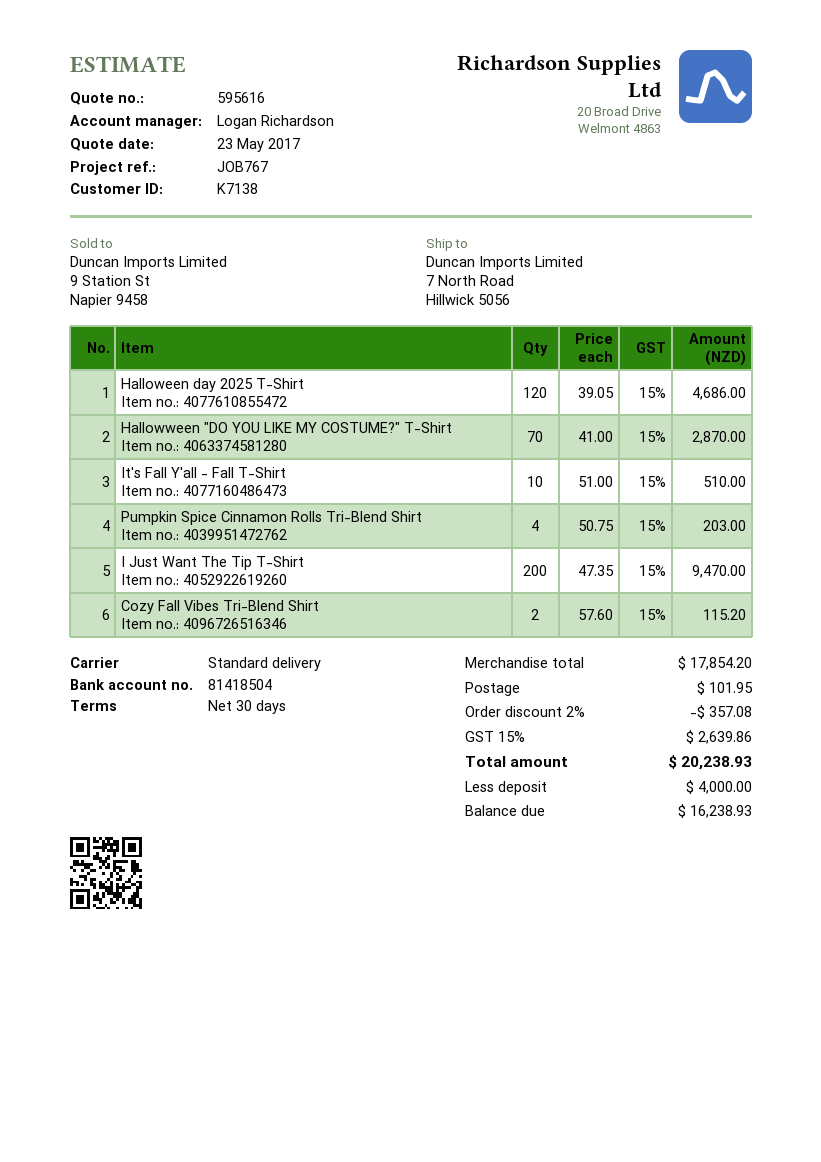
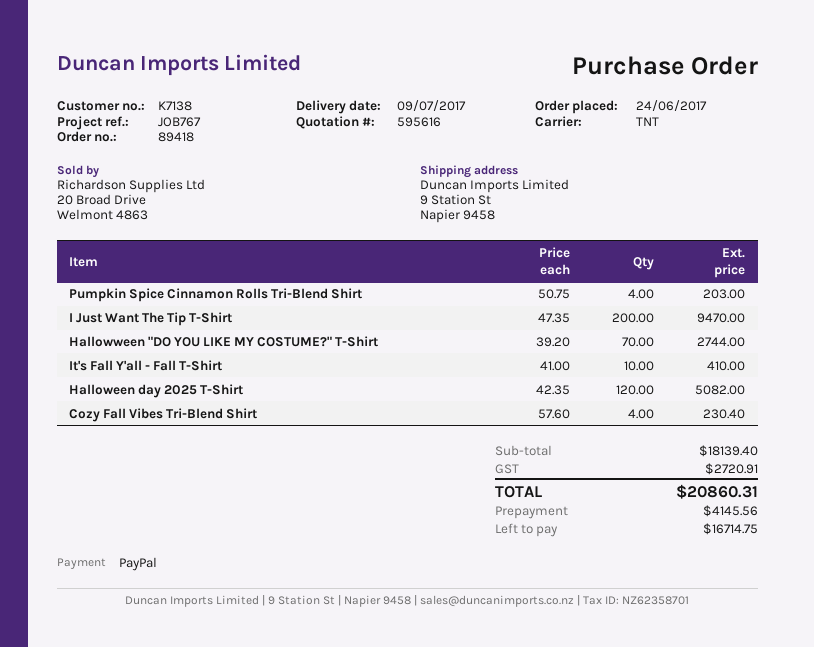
shipping method: standard -> TNT
ship to: 7 North Road, Hillwick 5056 -> 9 Station St, Napier 9458
Halloween day 2025 T-Shirt: 120 x 39.05 = 4686.00 -> 120 x 42.35 = 5082.00
Hallowween "DO YOU LIKE MY COSTUME?" T-Shirt: 70 x 41.00 = 2870.00 -> 70 x 39.20 = 2744.00
It's Fall Y'all - Fall T-Shirt: 10 x 51.00 = 510.00 -> 10 x 41.00 = 410.00
Cozy Fall Vibes Tri-Blend Shirt: 2 x 57.60 = 115.20 -> 4 x 57.60 = 230.40
subtotal: 17854.20 -> 18139.40
discount: 2% = 357.08 -> none
shipping: 101.95 -> none
tax: 2639.86 -> 2720.91
total: 20238.93 -> 20860.31
deposit: 4000.00 -> 4145.56
balance: 16238.93 -> 16714.75

